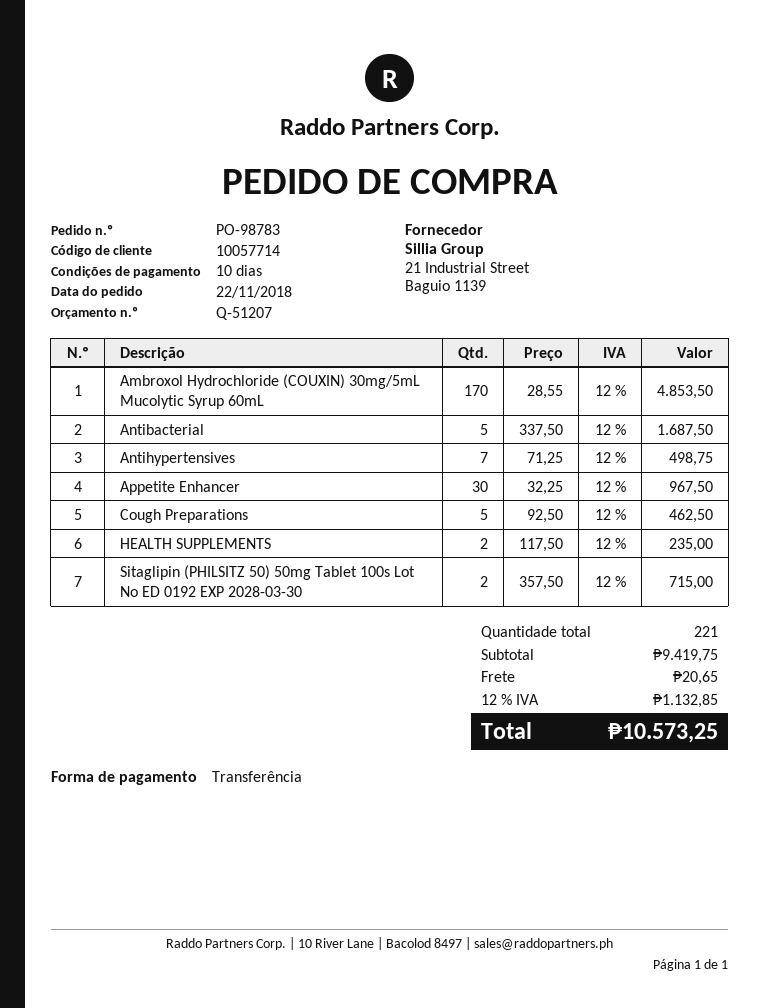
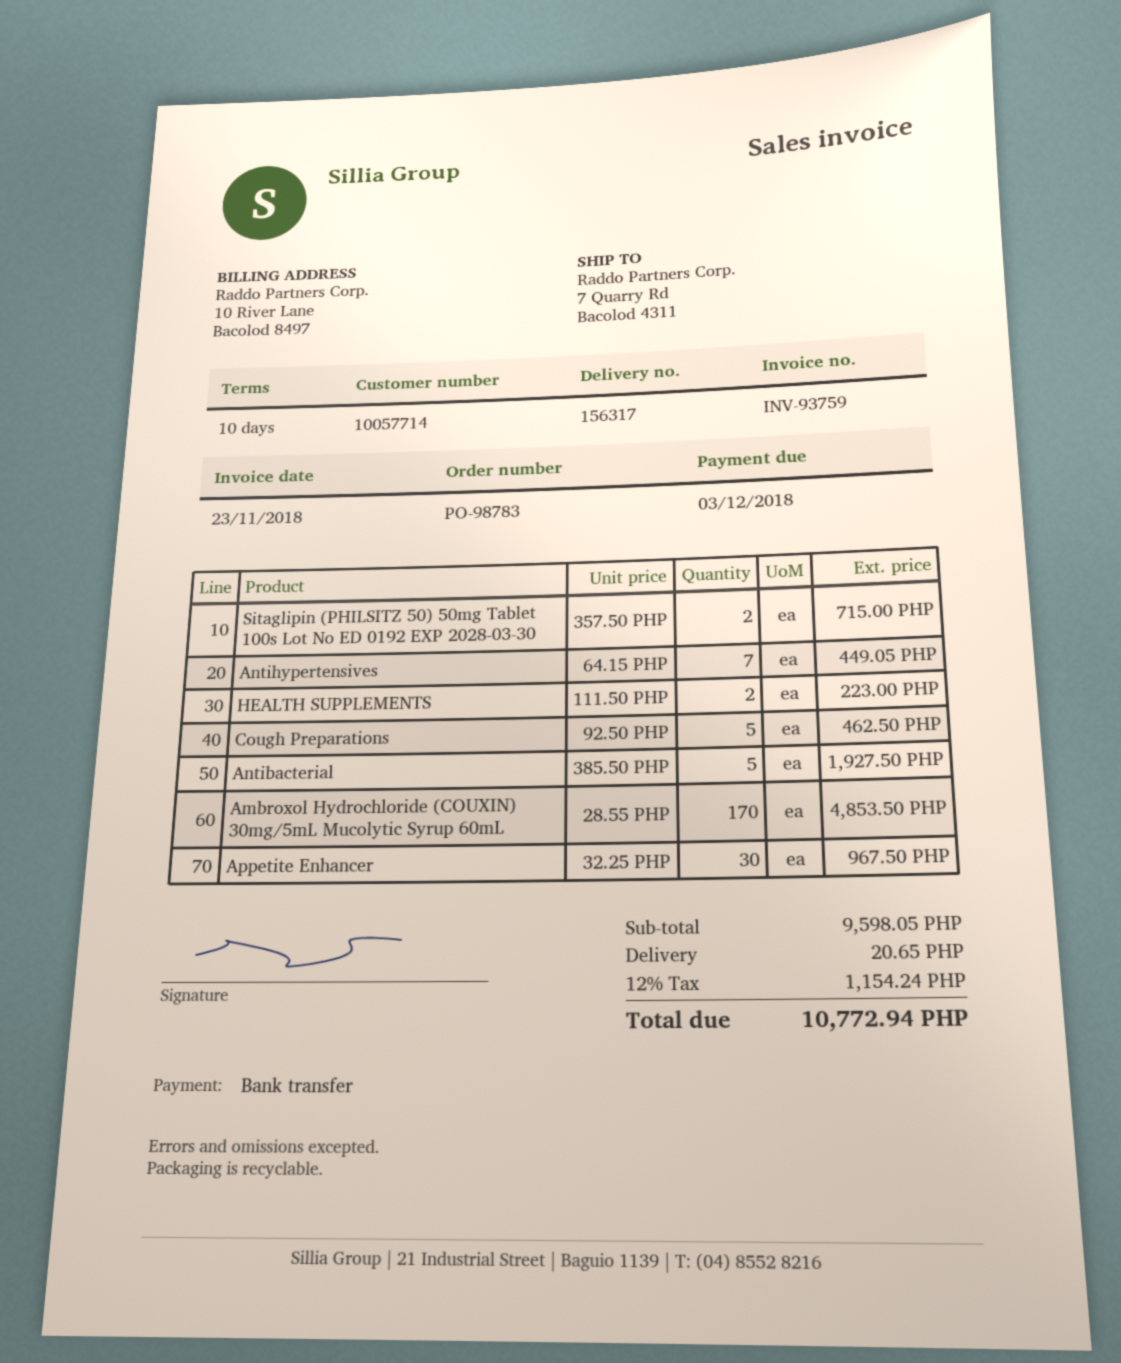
Antibacterial: 5 x 337.50 = 1687.50 -> 5 x 385.50 = 1927.50
Antihypertensives: 7 x 71.25 = 498.75 -> 7 x 64.15 = 449.05
HEALTH SUPPLEMENTS: 2 x 117.50 = 235.00 -> 2 x 111.50 = 223.00
subtotal: 9419.75 -> 9598.05
tax: 12% = 1132.85 -> 12% = 1154.24
total: 10573.25 -> 10772.94

